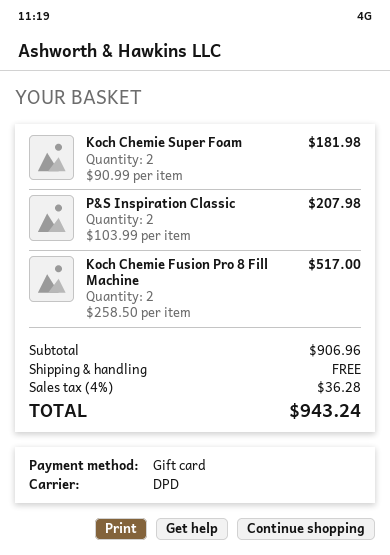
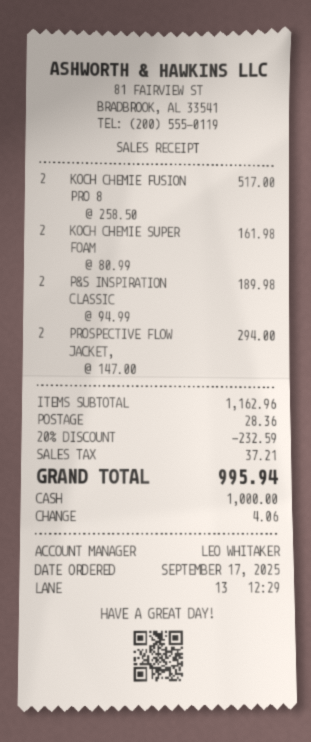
payment method: gift card -> cash
Koch Chemie Super Foam: 2 x 90.99 = 181.98 -> 2 x 80.99 = 161.98
P&S Inspiration Classic: 2 x 103.99 = 207.98 -> 2 x 94.99 = 189.98
PROSPECTIVE FLOW JACKET,: none -> 2 x 147.00 = 294.00
subtotal: 906.96 -> 1162.96
discount: none -> 20% = 232.59
shipping: 0.00 -> 28.36
tax: 36.28 -> 37.21
total: 943.24 -> 995.94

